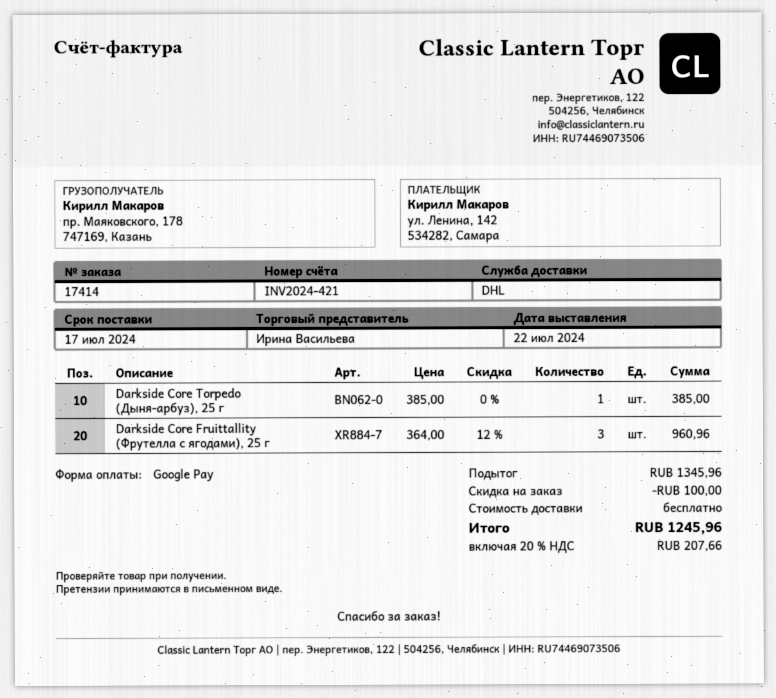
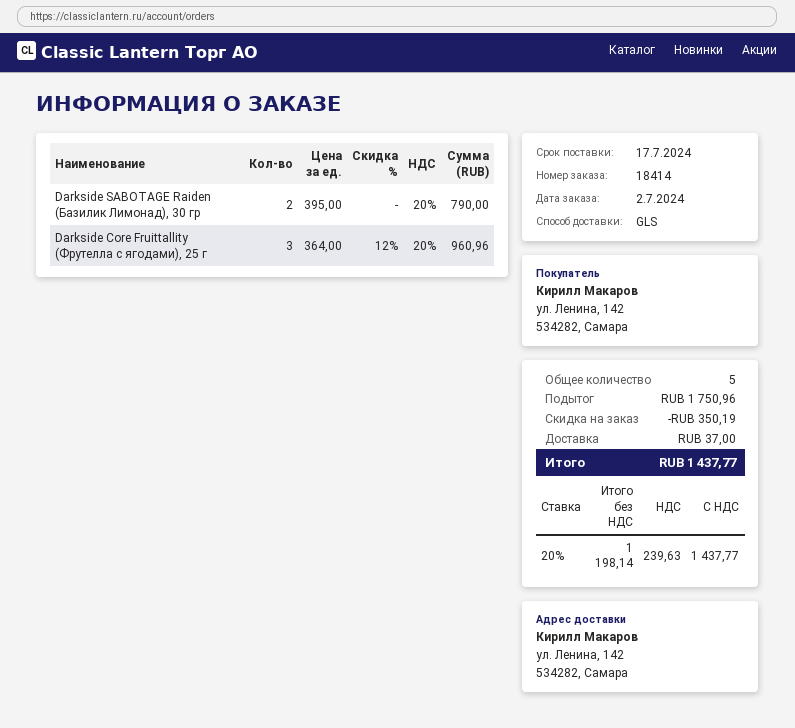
order number: 17414 -> 18414
shipping method: DHL -> GLS
ship to: пр. Маяковского, 178, 747169, Казань -> ул. Ленина, 142, 534282, Самара
Darkside Core Torpedo (Дыня-арбуз), 25 г: 1 x 385.00 = 385.00 -> none
Darkside SABOTAGE Raiden (Базилик Лимонад), 30 гр: none -> 2 x 395.00 = 790.00
subtotal: 1345.96 -> 1750.96
discount: 100.00 -> 350.19
shipping: 0.00 -> 37.00
tax: 20% = 207.66 -> 20% = 239.63
total: 1245.96 -> 1437.77

